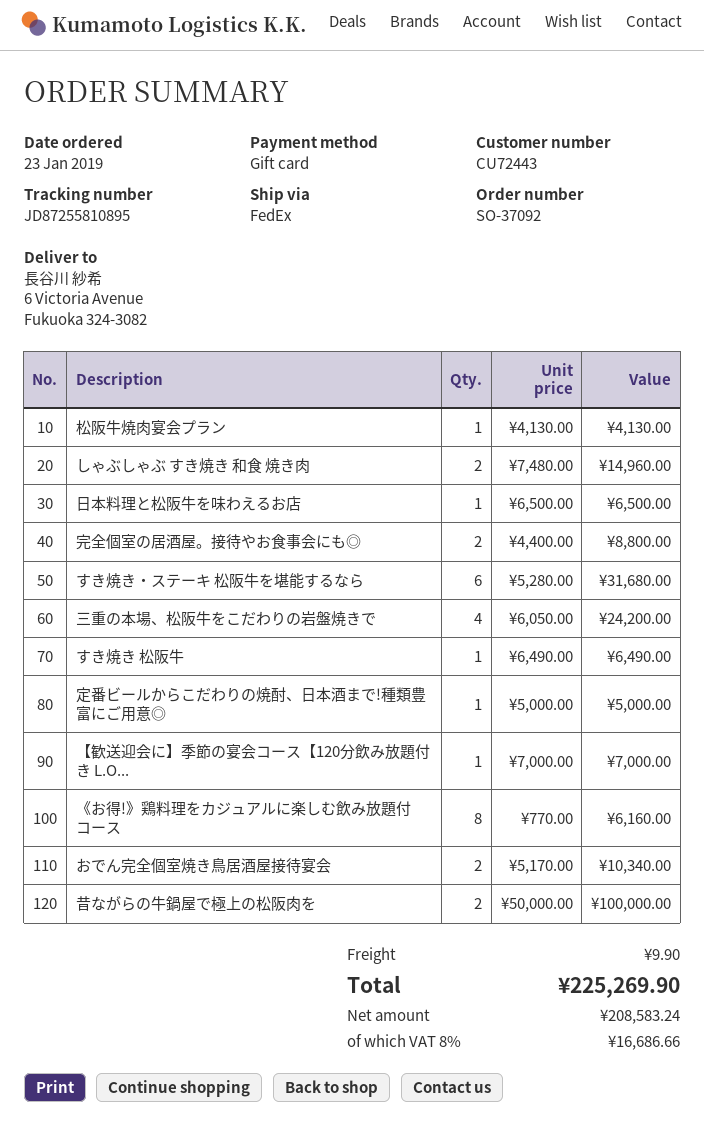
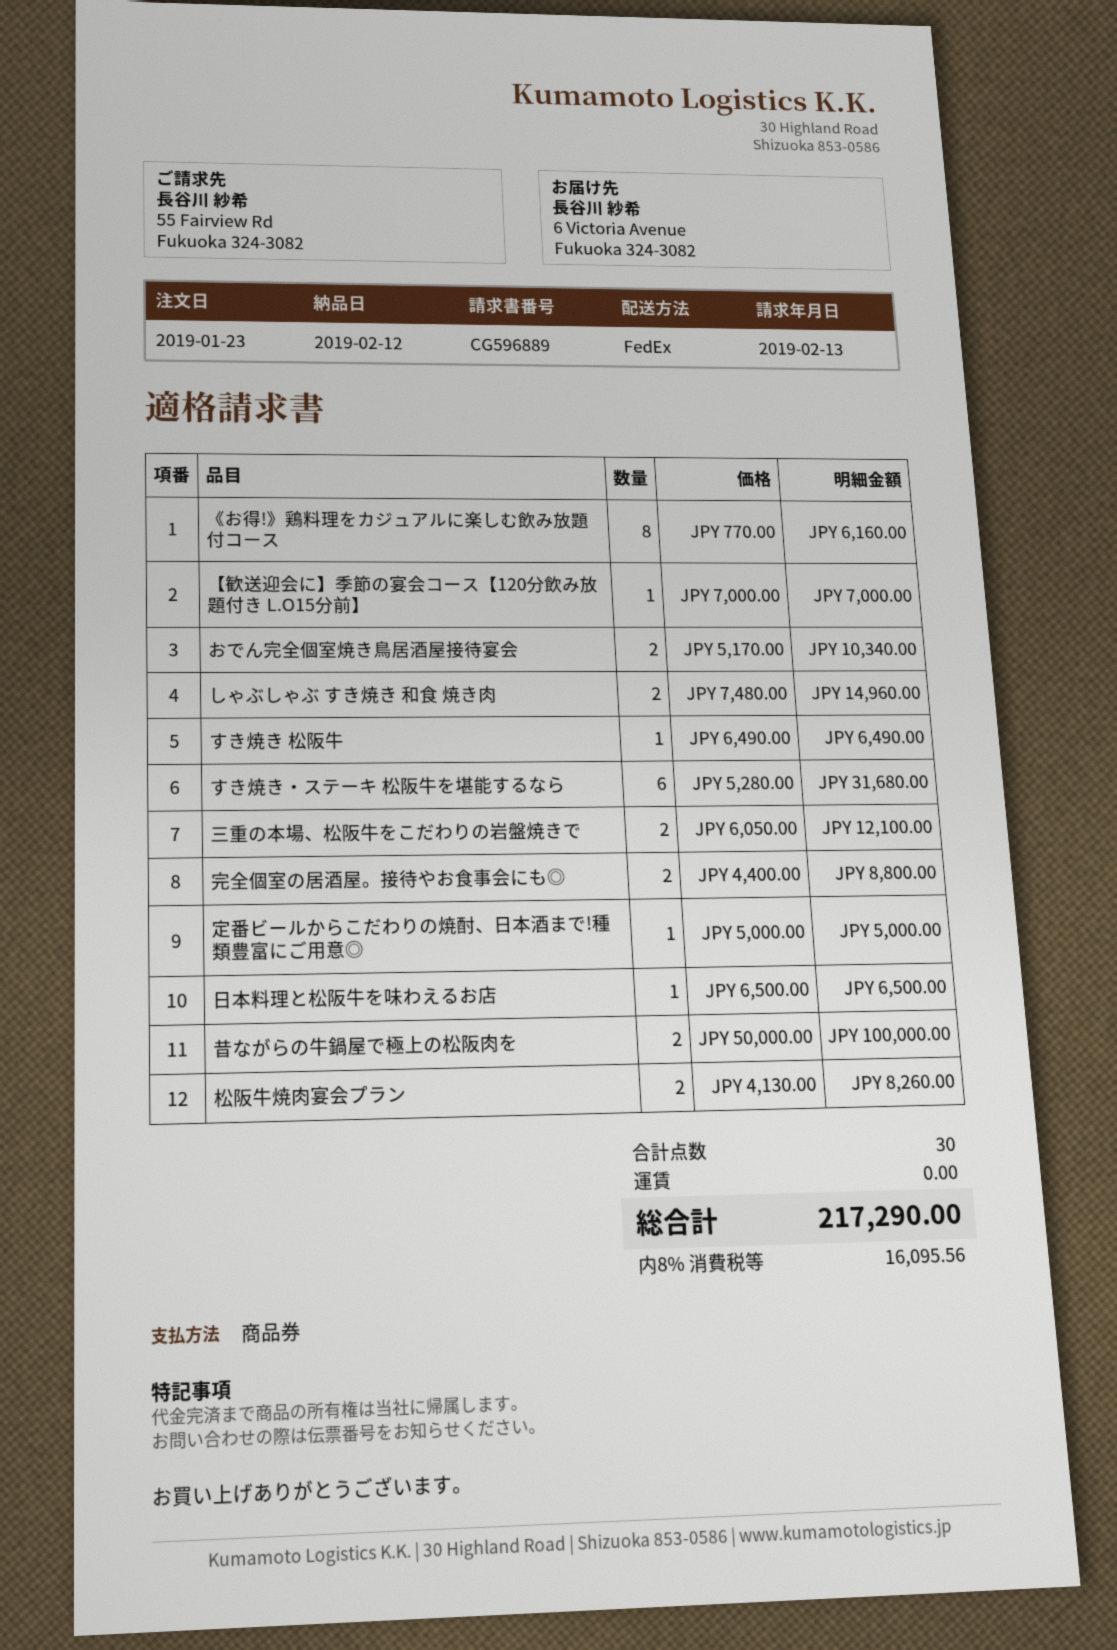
松阪牛焼肉宴会プラン: 1 x 4130.00 = 4130.00 -> 2 x 4130.00 = 8260.00
三重の本場、松阪牛をこだわりの岩盤焼きで: 4 x 6050.00 = 24200.00 -> 2 x 6050.00 = 12100.00
shipping: 9.90 -> 0.00
tax: 8% = 16686.66 -> 8% = 16095.56
total: 225269.90 -> 217290.00

